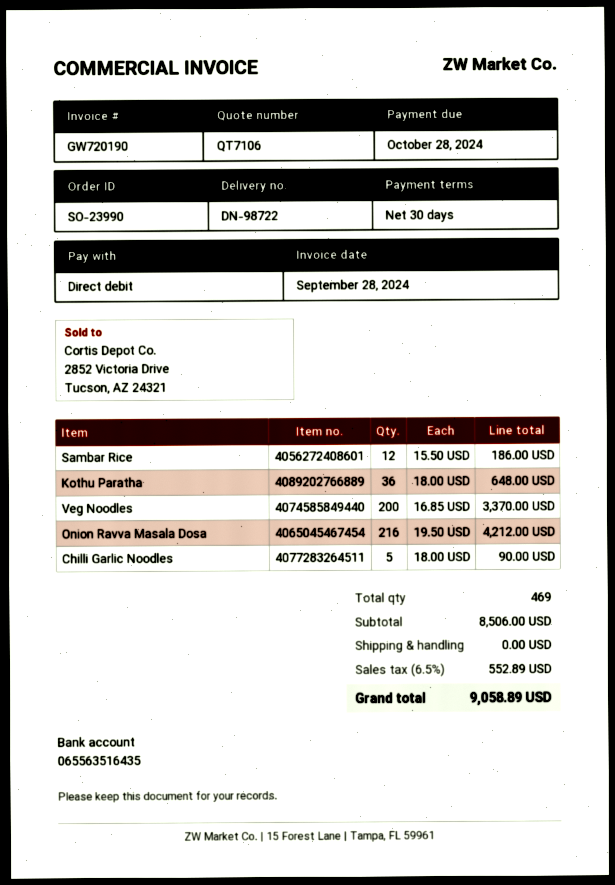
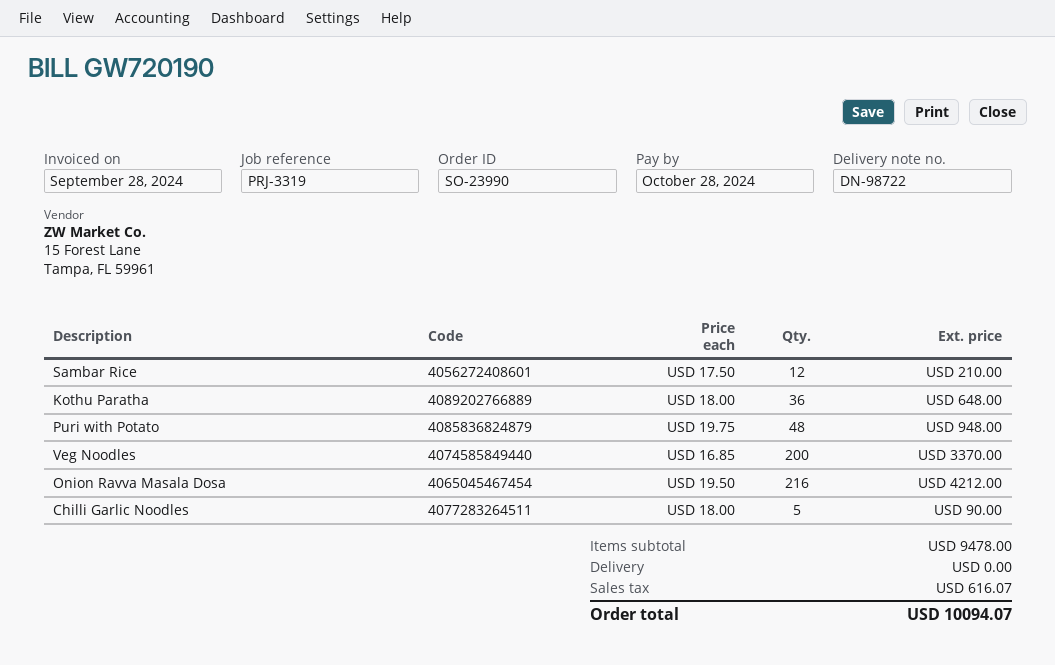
Sambar Rice: 12 x 15.50 = 186.00 -> 12 x 17.50 = 210.00
Puri with Potato: none -> 48 x 19.75 = 948.00
subtotal: 8506.00 -> 9478.00
tax: 552.89 -> 616.07
total: 9058.89 -> 10094.07

